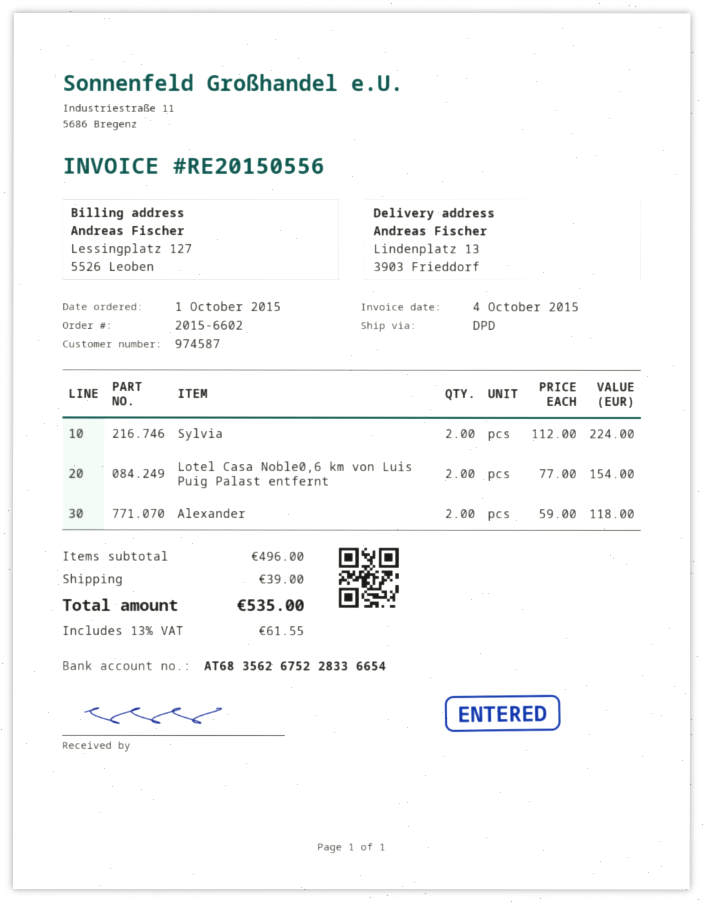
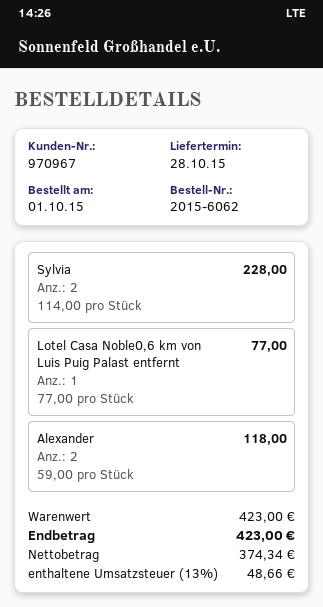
order number: 2015-6602 -> 2015-6062
customer number: 974587 -> 970967
Sylvia: 2 x 112.00 = 224.00 -> 2 x 114.00 = 228.00
Lotel Casa Noble0,6 km von Luis Puig Palast entfernt: 2 x 77.00 = 154.00 -> 1 x 77.00 = 77.00
subtotal: 496.00 -> 423.00
shipping: 39.00 -> none
tax: 13% = 61.55 -> 13% = 48.66
total: 535.00 -> 423.00

